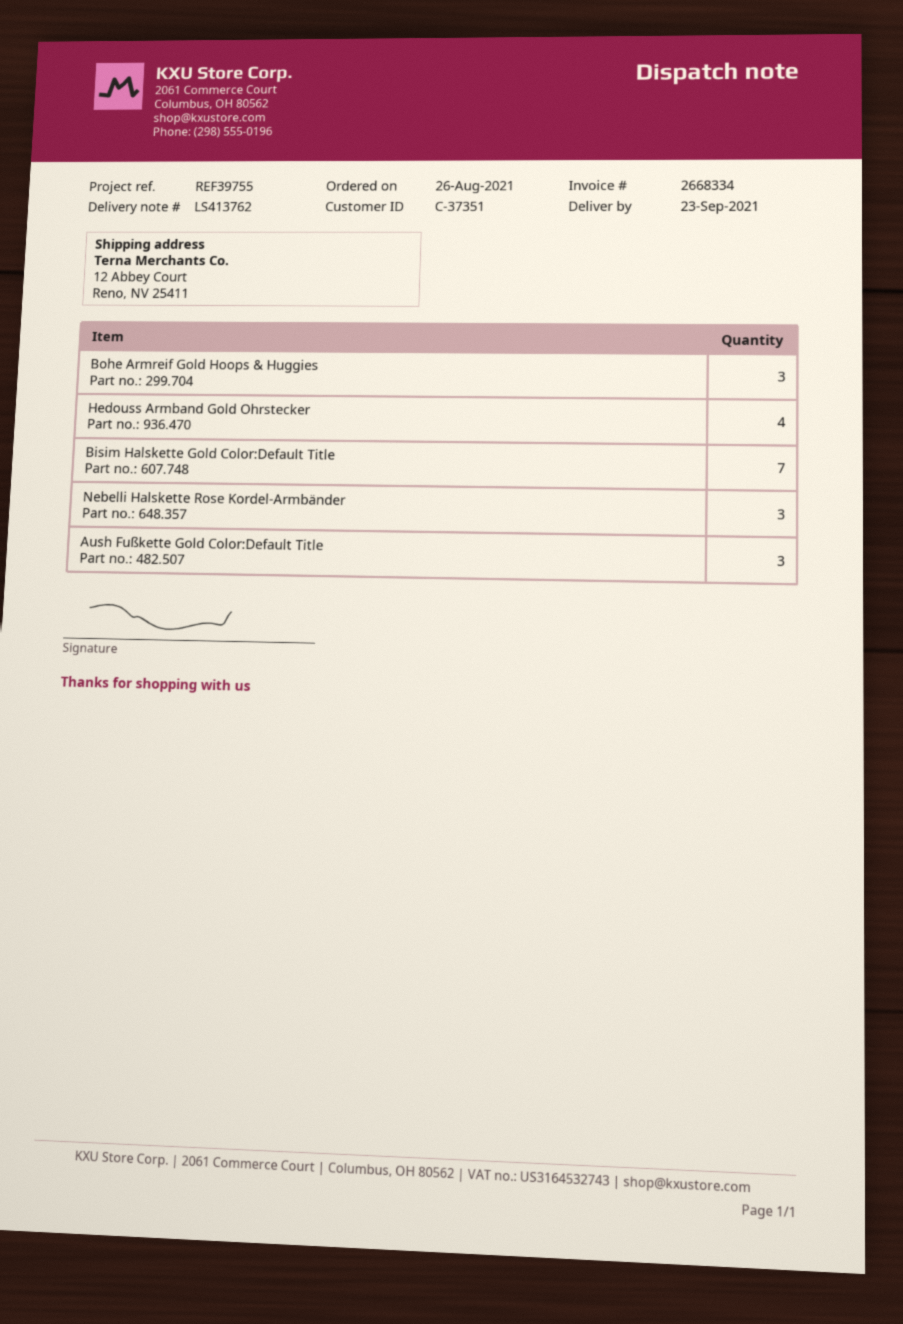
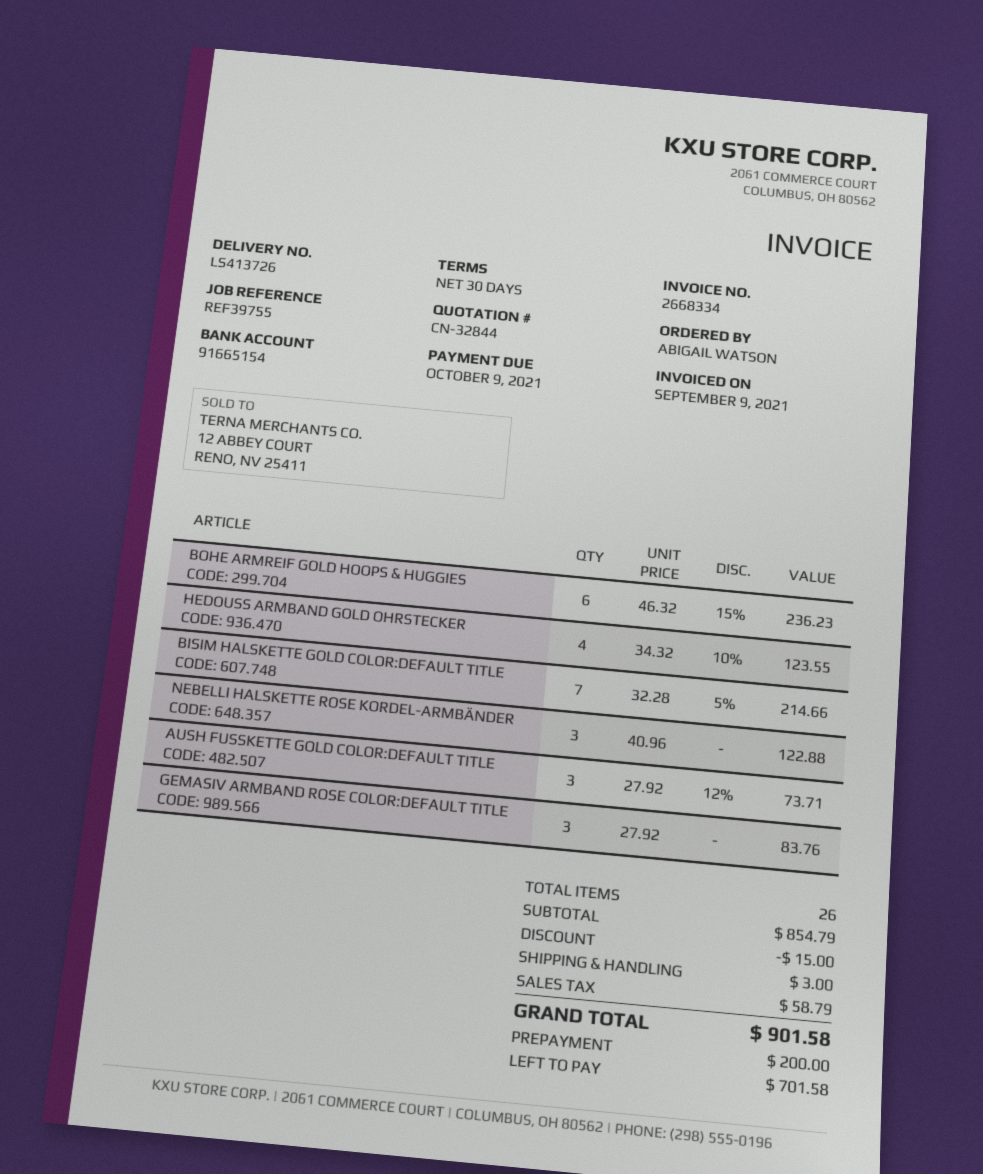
delivery note number: LS413762 -> LS413726
Bohe Armreif Gold Hoops & Huggies: 3 -> 6
GEMASIV ARMBAND ROSE COLOR:DEFAULT TITLE: none -> 3

